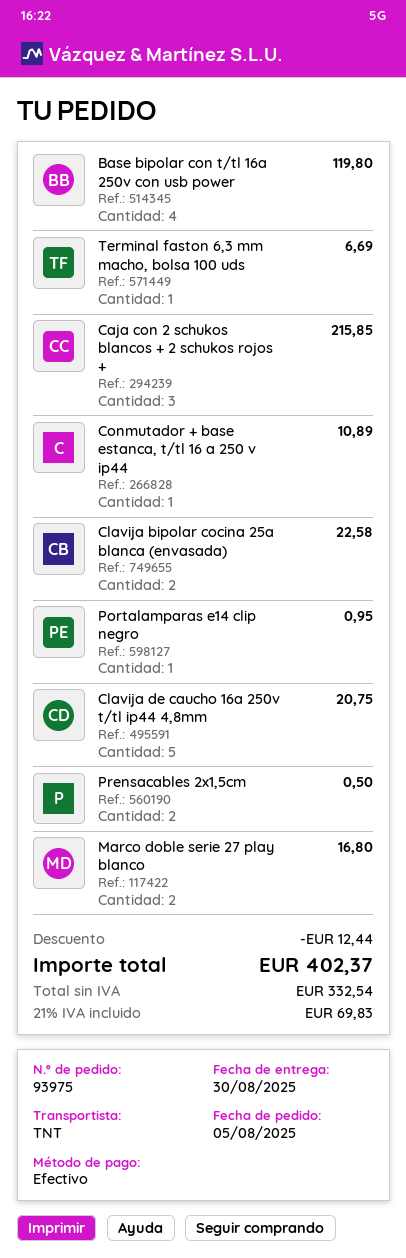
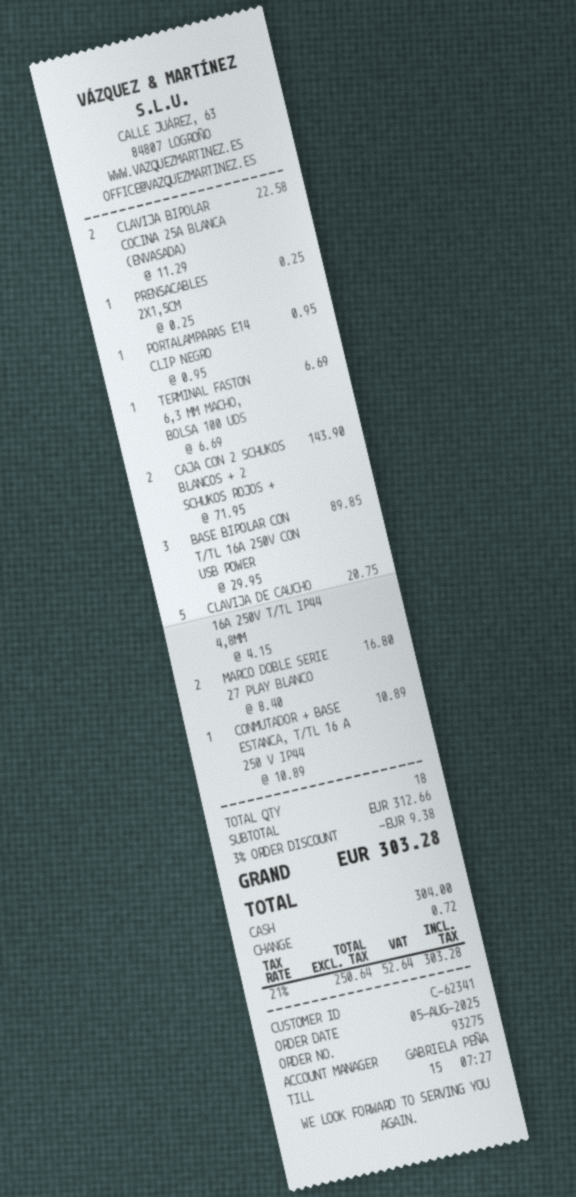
order number: 93975 -> 93275
Base bipolar con t/tl 16a 250v con usb power: 4 for 119.80 -> 3 for 89.85
Caja con 2 schukos blancos + 2 schukos rojos +: 3 for 215.85 -> 2 for 143.90
Prensacables 2x1,5cm: 2 for 0.50 -> 1 for 0.25
discount: 12.44 -> 9.38
net: 332.54 -> 250.64
tax: 21% = 69.83 -> 21% = 52.64
total: 402.37 -> 303.28

